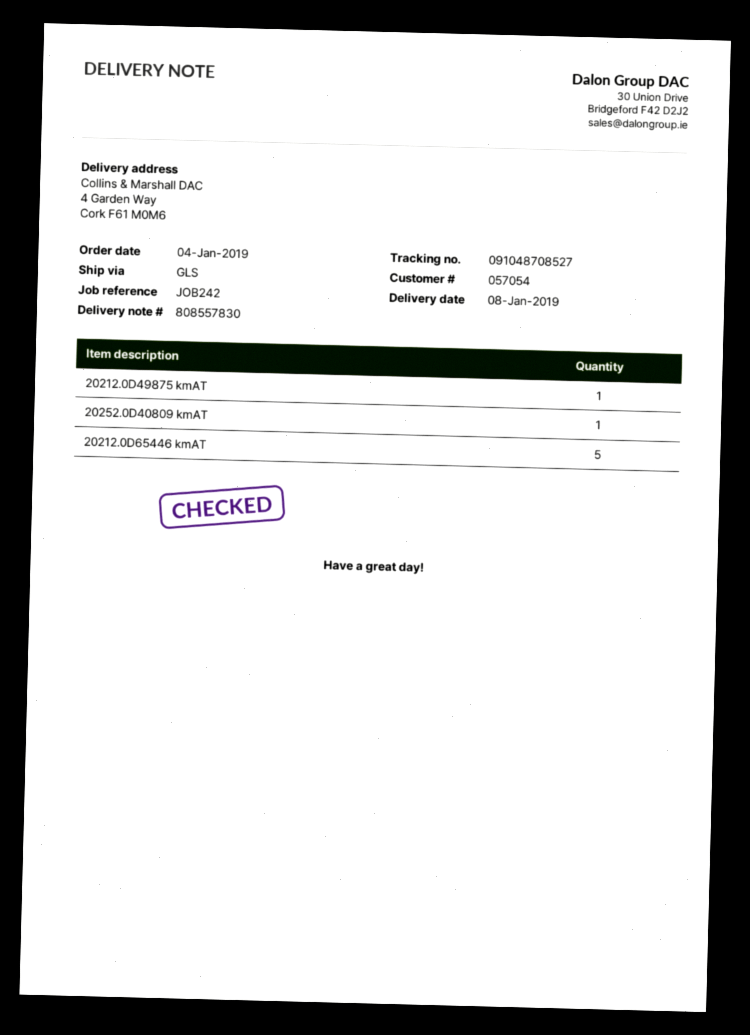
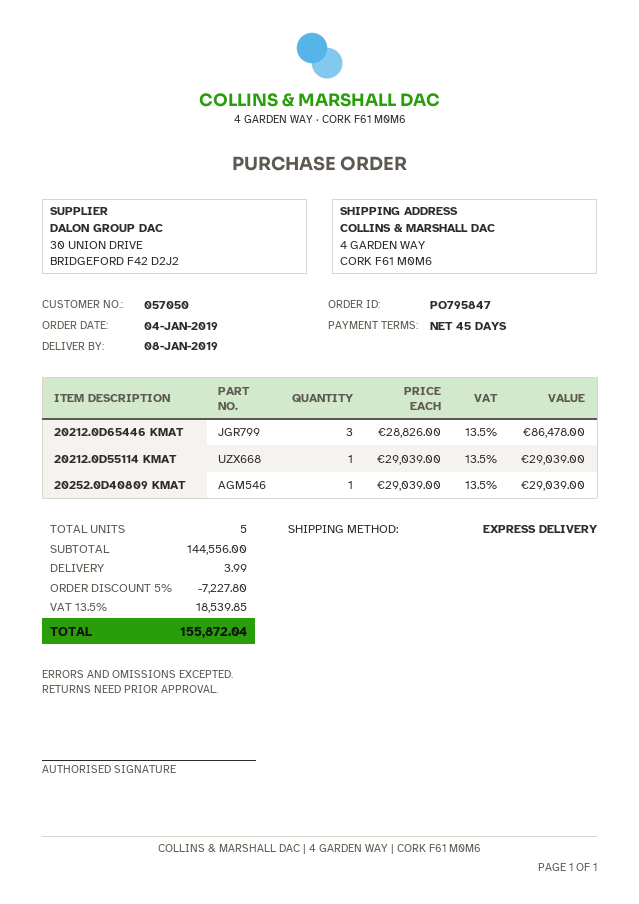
customer number: 057054 -> 057050
shipping method: GLS -> express
20212.0D49875 kmAT: 1 -> none
20212.0D65446 kmAT: 5 -> 3
20212.0D55114 KMAT: none -> 1

